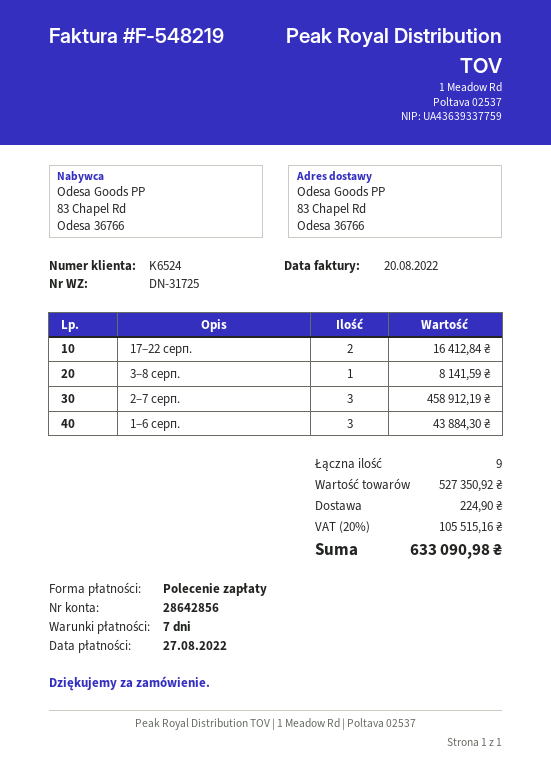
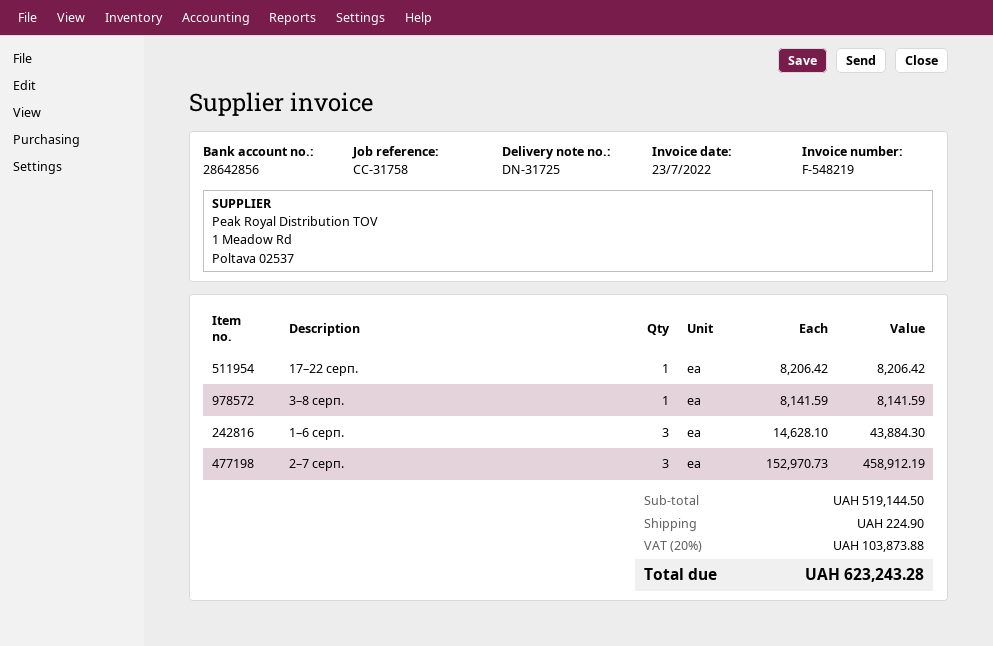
invoice date: 2022-08-20 -> 2022-07-23
17–22 серп.: 2 for 16412.84 -> 1 for 8206.42
subtotal: 527350.92 -> 519144.50
tax: 20% = 105515.16 -> 20% = 103873.88
total: 633090.98 -> 623243.28

